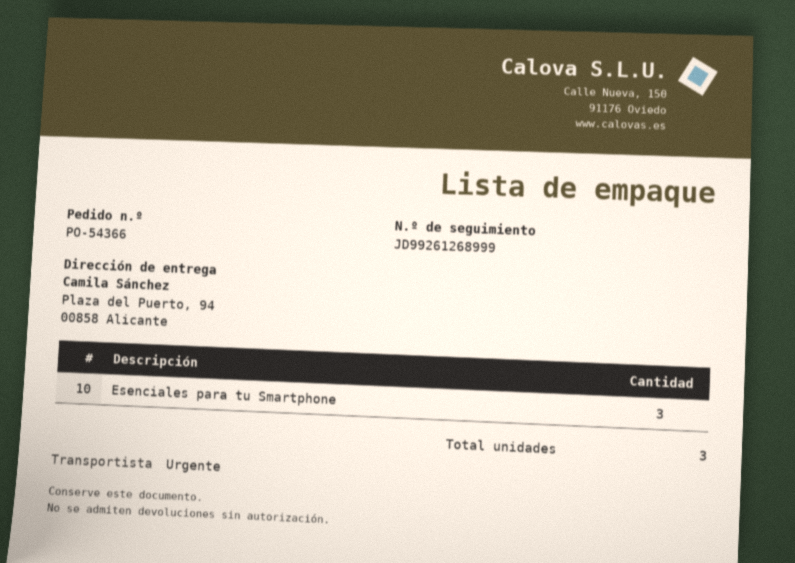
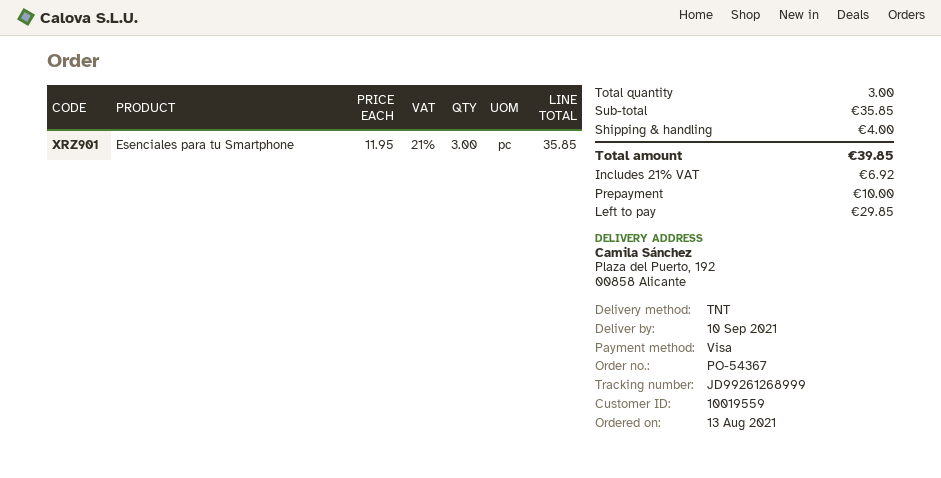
order number: PO-54366 -> PO-54367
shipping method: express -> TNT
ship to: Plaza del Puerto, 94, 00858 Alicante -> Plaza del Puerto, 192, 00858 Alicante

